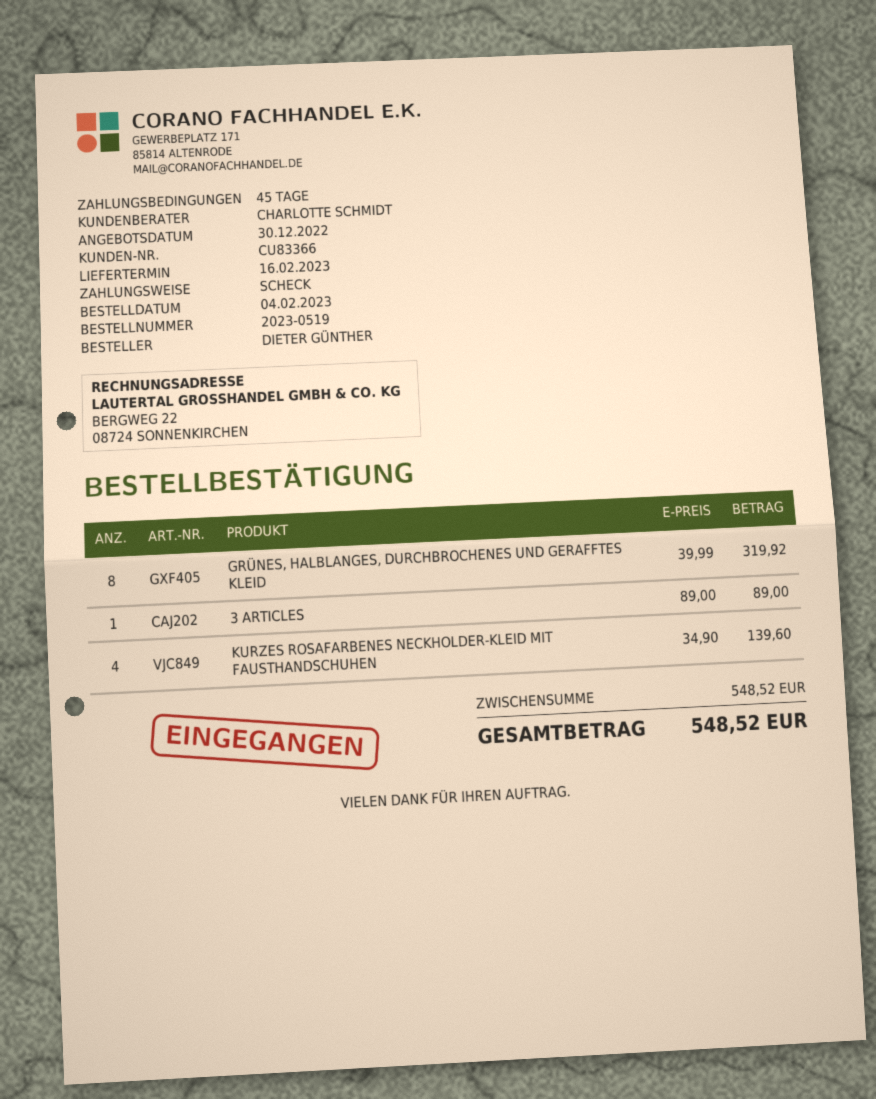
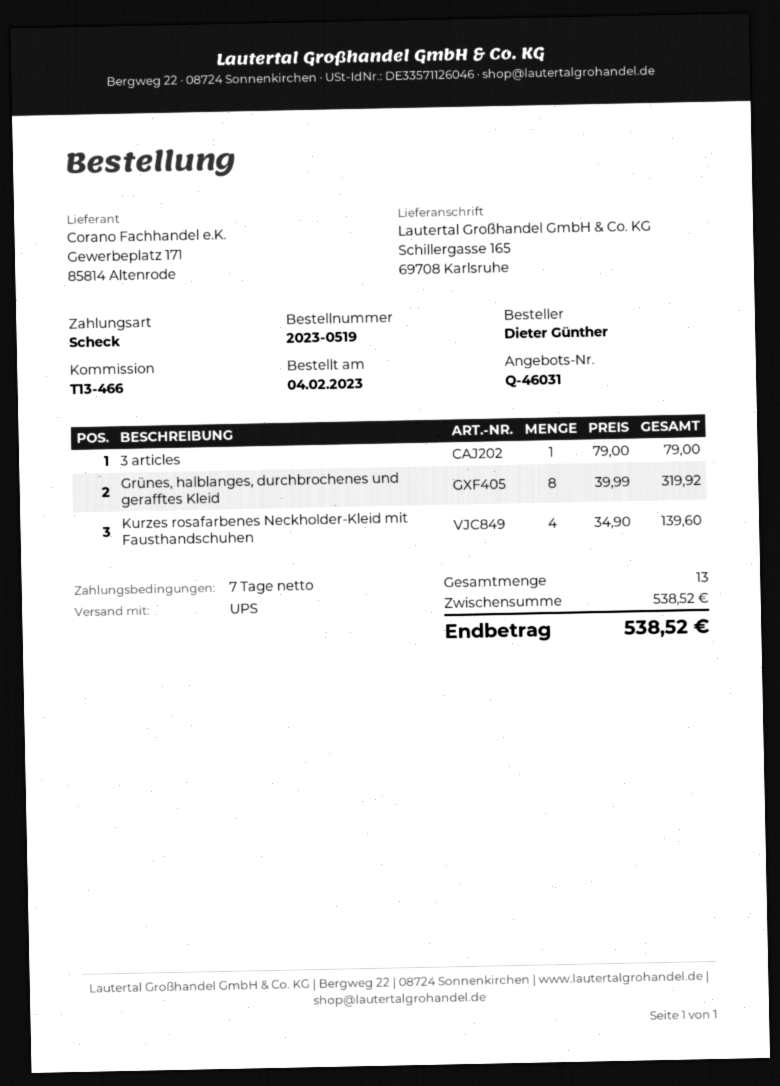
payment terms: 45 days -> 7 days
3 ARTICLES: 1 x 89.00 = 89.00 -> 1 x 79.00 = 79.00
subtotal: 548.52 -> 538.52
total: 548.52 -> 538.52

